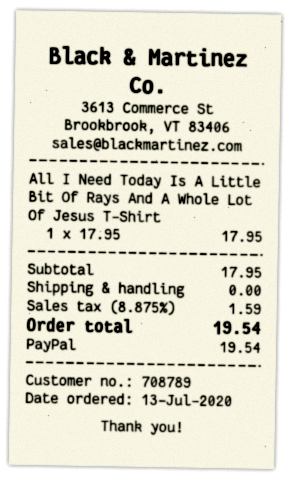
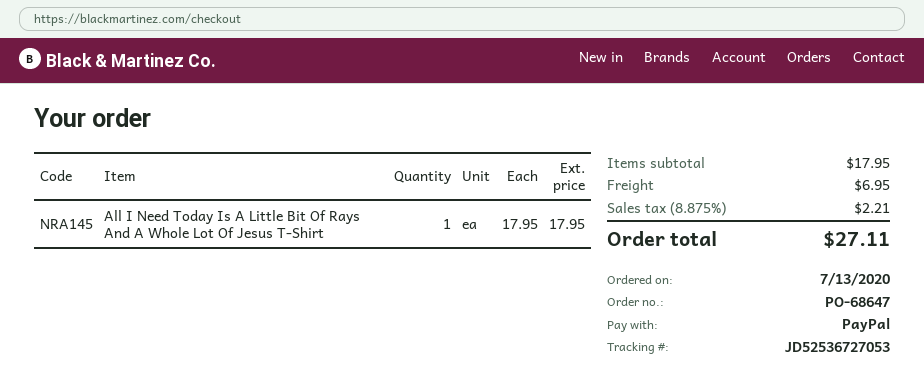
shipping: 0.00 -> 6.95
tax: 8.875% = 1.59 -> 8.875% = 2.21
total: 19.54 -> 27.11

